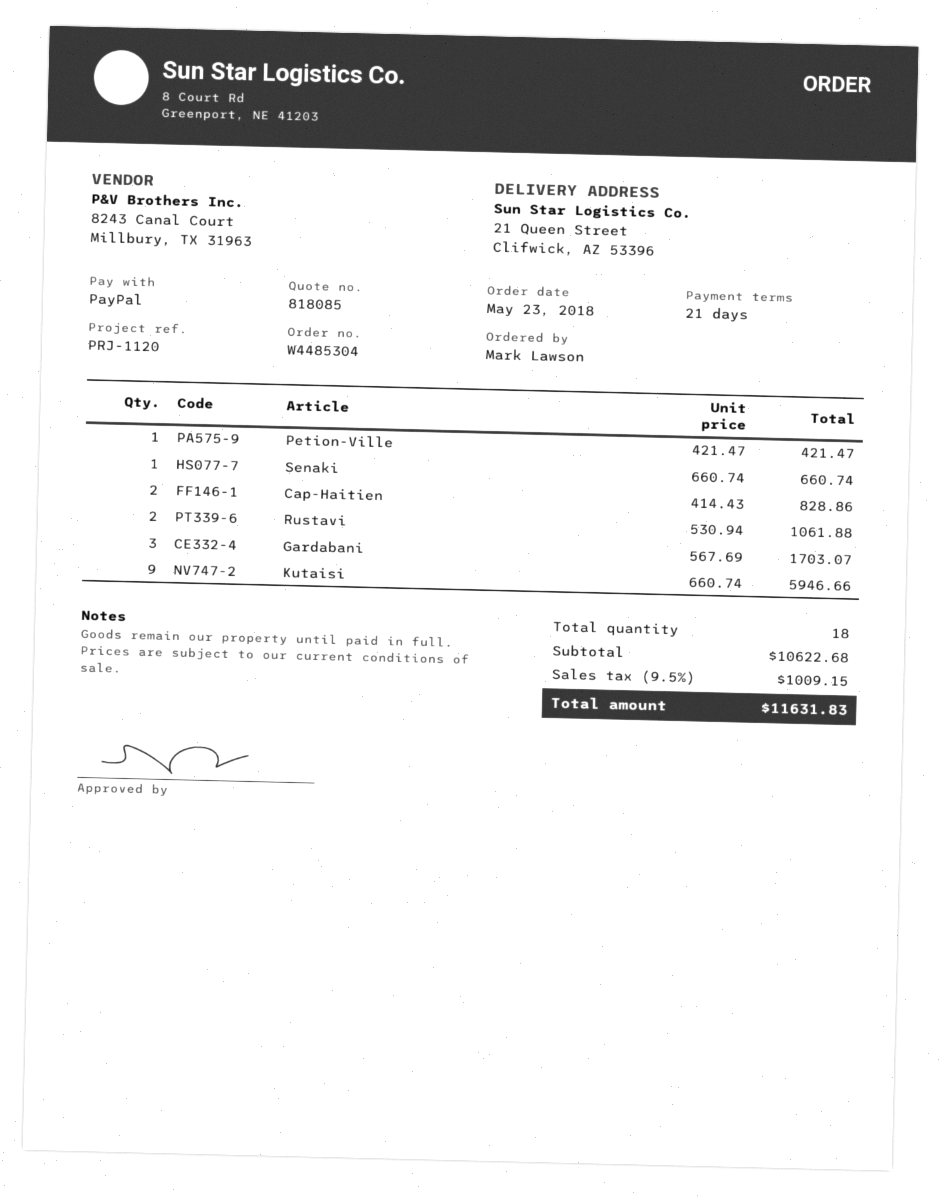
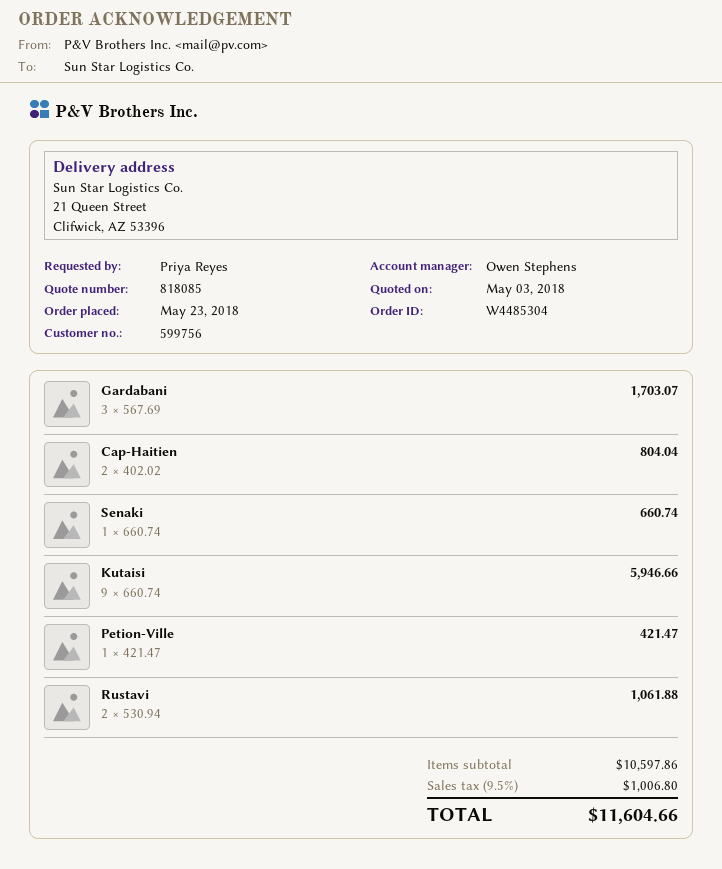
ordered by: Mark Lawson -> Priya Reyes
Cap-Haitien: 2 x 414.43 = 828.86 -> 2 x 402.02 = 804.04
subtotal: 10622.68 -> 10597.86
tax: 9.5% = 1009.15 -> 9.5% = 1006.80
total: 11631.83 -> 11604.66

